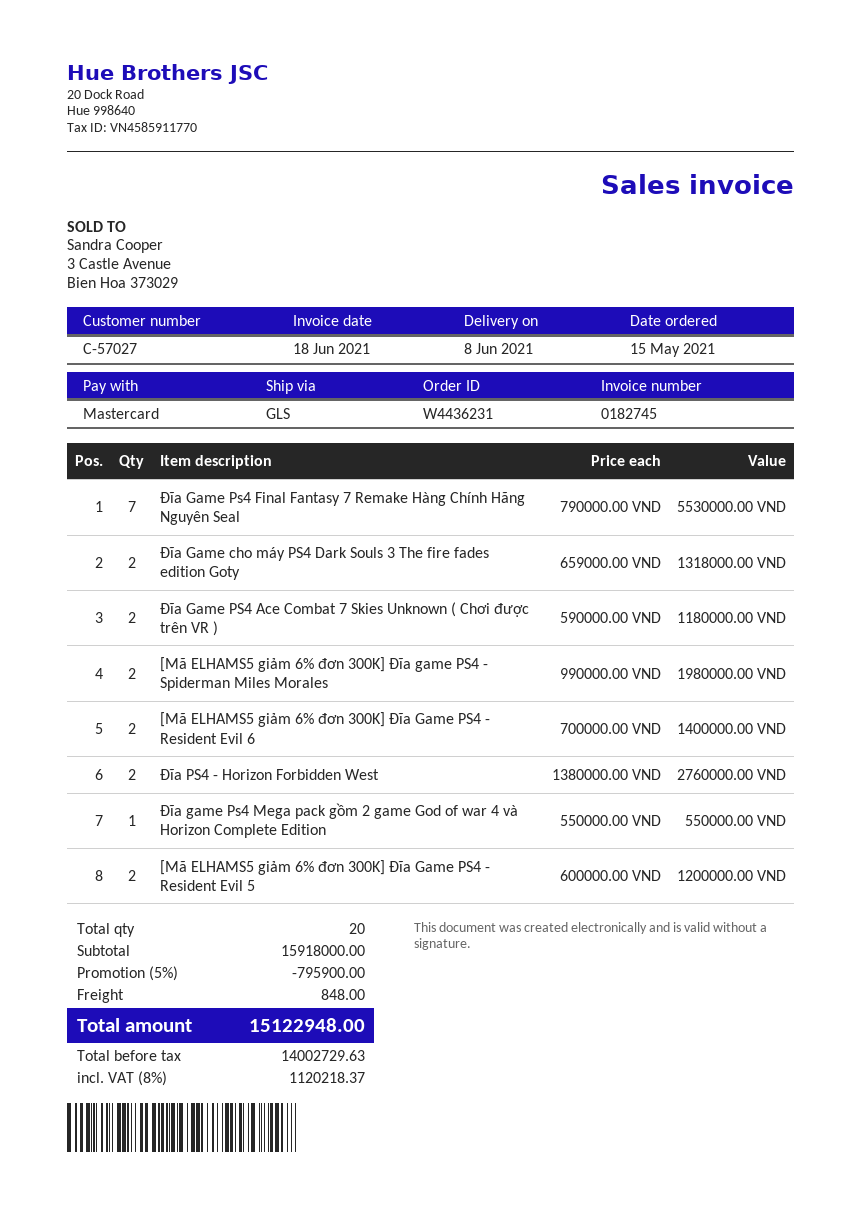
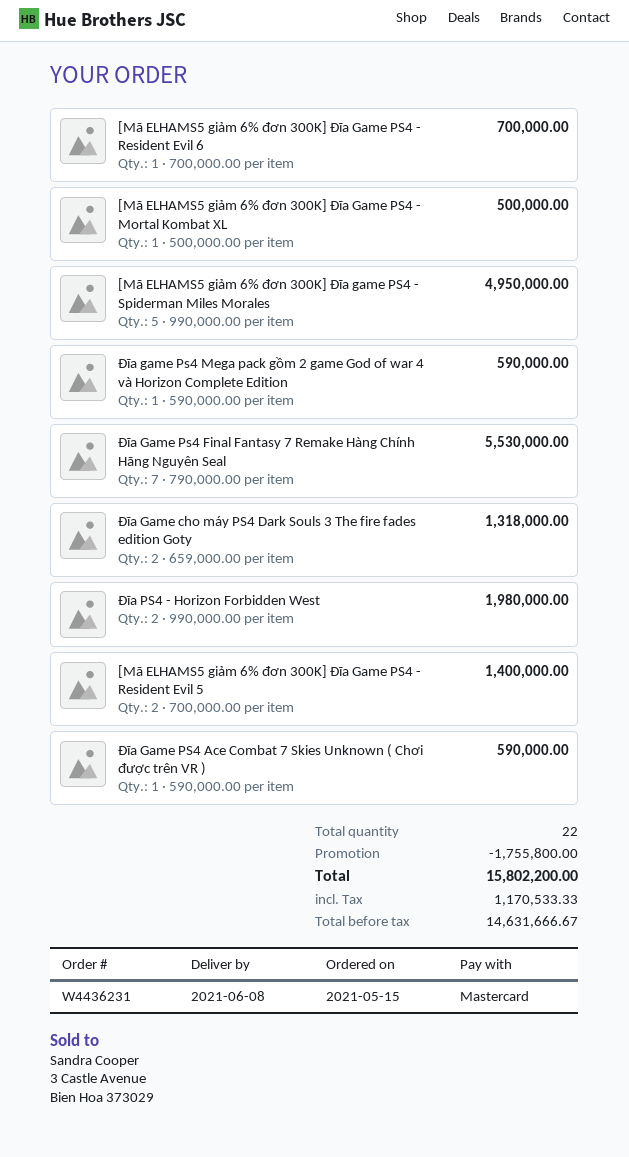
Đĩa Game PS4 Ace Combat 7 Skies Unknown ( Chơi được trên VR ): 2 x 590000.00 = 1180000.00 -> 1 x 590000.00 = 590000.00
[Mã ELHAMS5 giảm 6% đơn 300K] Đĩa game PS4 - Spiderman Miles Morales: 2 x 990000.00 = 1980000.00 -> 5 x 990000.00 = 4950000.00
[Mã ELHAMS5 giảm 6% đơn 300K] Đĩa Game PS4 - Resident Evil 6: 2 x 700000.00 = 1400000.00 -> 1 x 700000.00 = 700000.00
Đĩa PS4 - Horizon Forbidden West: 2 x 1380000.00 = 2760000.00 -> 2 x 990000.00 = 1980000.00
Đĩa game Ps4 Mega pack gồm 2 game God of war 4 và Horizon Complete Edition: 1 x 550000.00 = 550000.00 -> 1 x 590000.00 = 590000.00
[Mã ELHAMS5 giảm 6% đơn 300K] Đĩa Game PS4 - Resident Evil 5: 2 x 600000.00 = 1200000.00 -> 2 x 700000.00 = 1400000.00
[Mã ELHAMS5 giảm 6% đơn 300K] Đĩa Game PS4 - Mortal Kombat XL: none -> 1 x 500000.00 = 500000.00
total quantity: 20 -> 22
discount: 795900.00 -> 1755800.00
shipping: 848.00 -> none
net: 14002729.63 -> 14631666.67
tax: 1120218.37 -> 1170533.33
total: 15122948.00 -> 15802200.00

